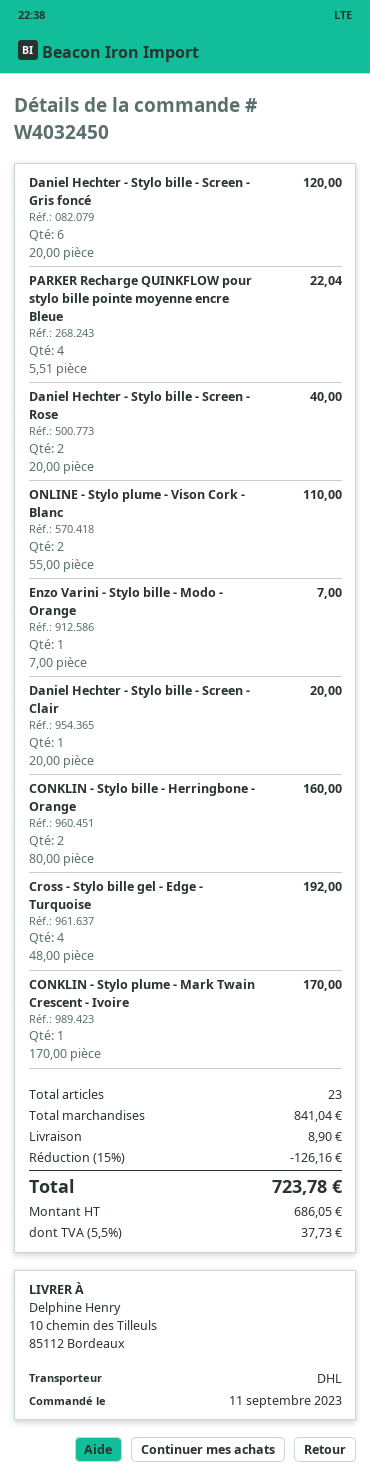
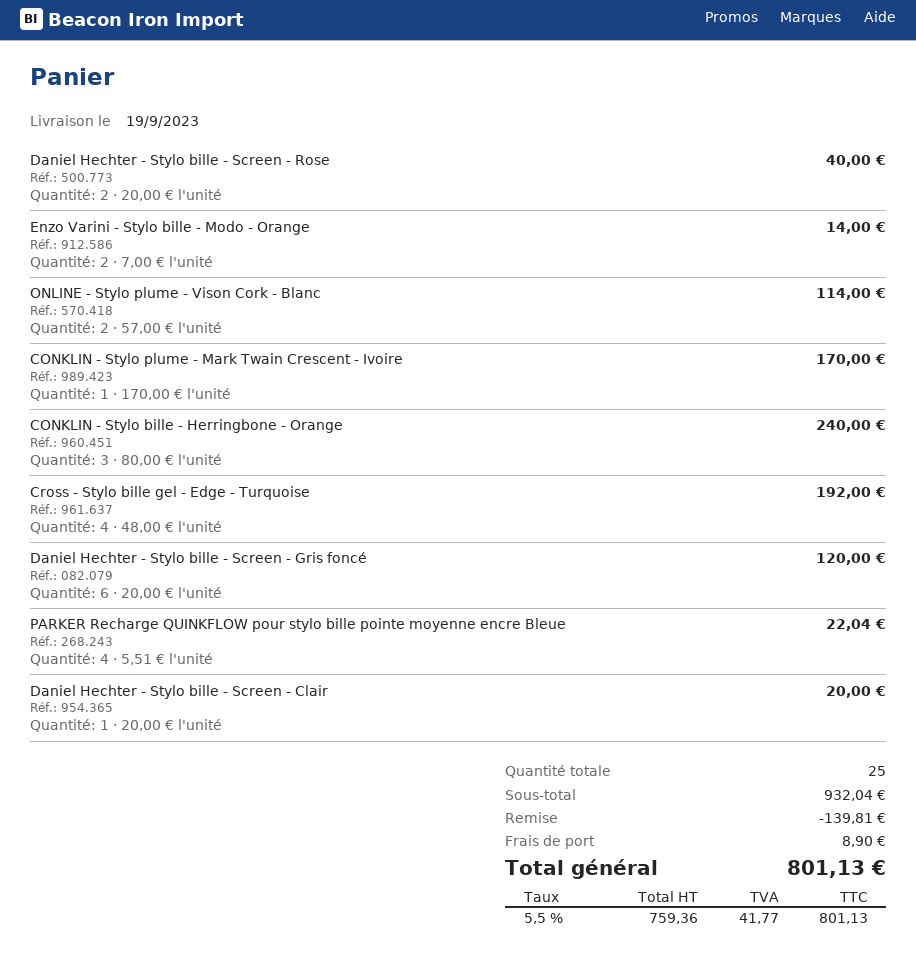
ONLINE - Stylo plume - Vison Cork - Blanc: 2 x 55.00 = 110.00 -> 2 x 57.00 = 114.00
Enzo Varini - Stylo bille - Modo - Orange: 1 x 7.00 = 7.00 -> 2 x 7.00 = 14.00
CONKLIN - Stylo bille - Herringbone - Orange: 2 x 80.00 = 160.00 -> 3 x 80.00 = 240.00
total quantity: 23 -> 25
subtotal: 841.04 -> 932.04
discount: 126.16 -> 139.81
net: 686.05 -> 759.36
tax: 5.5% = 37.73 -> 5.5% = 41.77
total: 723.78 -> 801.13

